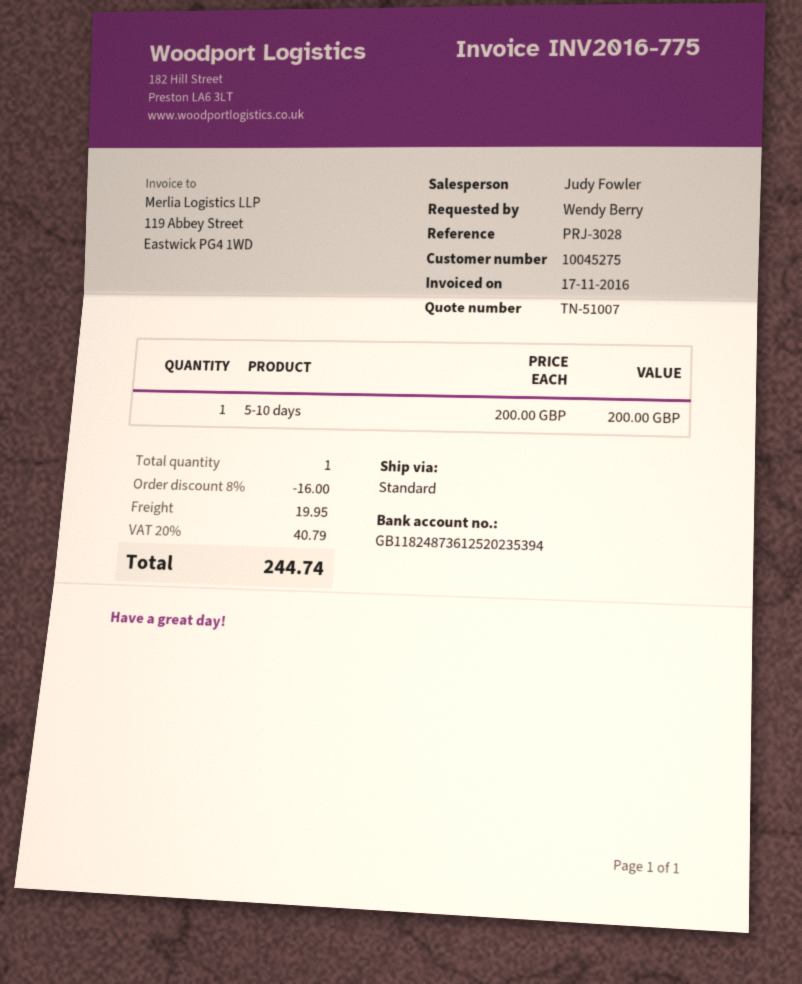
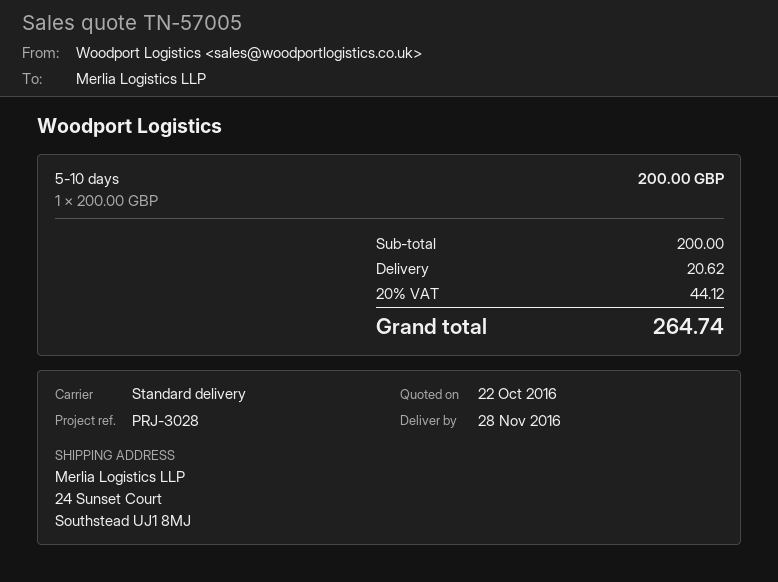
quote number: TN-51007 -> TN-57005
discount: 8% = 16.00 -> none
shipping: 19.95 -> 20.62
tax: 20% = 40.79 -> 20% = 44.12
total: 244.74 -> 264.74

